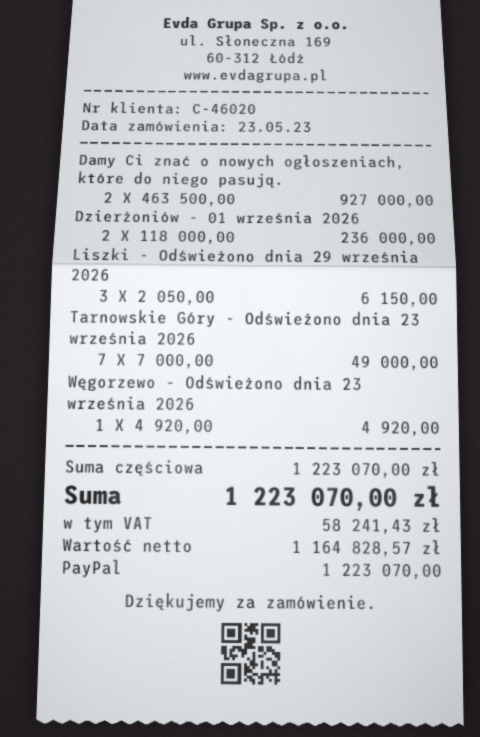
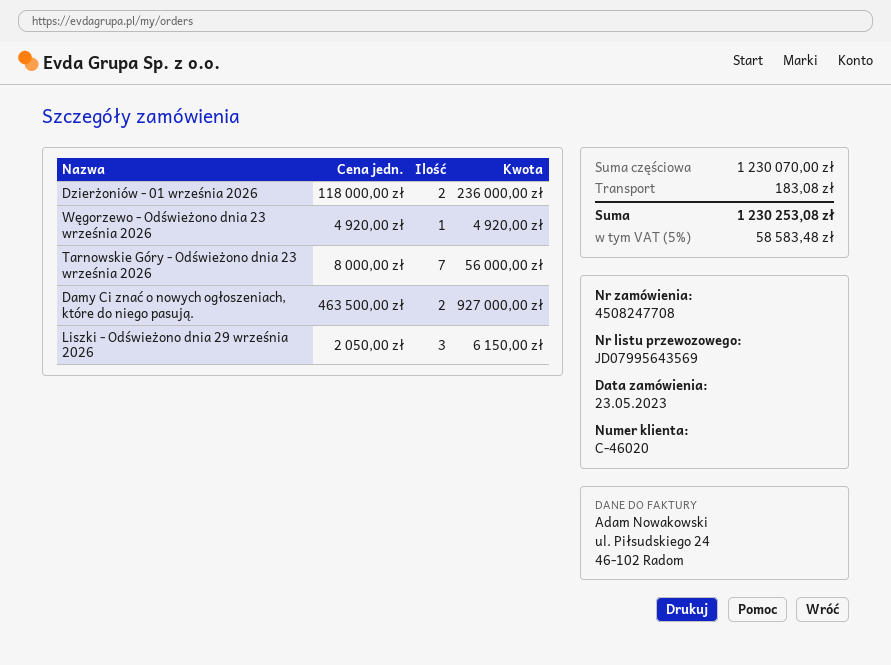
Tarnowskie Góry - Odświeżono dnia 23 września 2026: 7 x 7000.00 = 49000.00 -> 7 x 8000.00 = 56000.00
subtotal: 1223070.00 -> 1230070.00
shipping: none -> 183.08
tax: 58241.43 -> 58583.48
total: 1223070.00 -> 1230253.08

